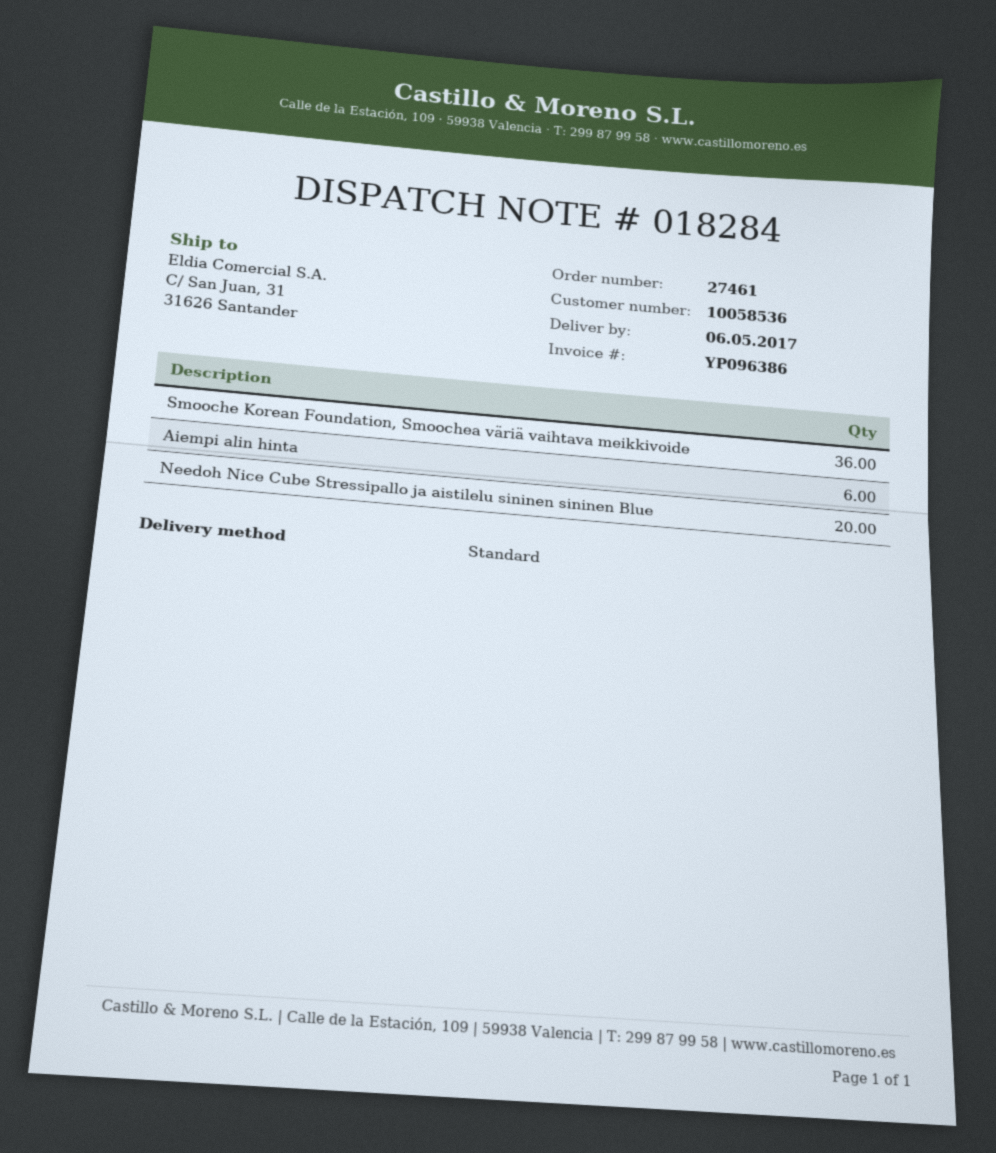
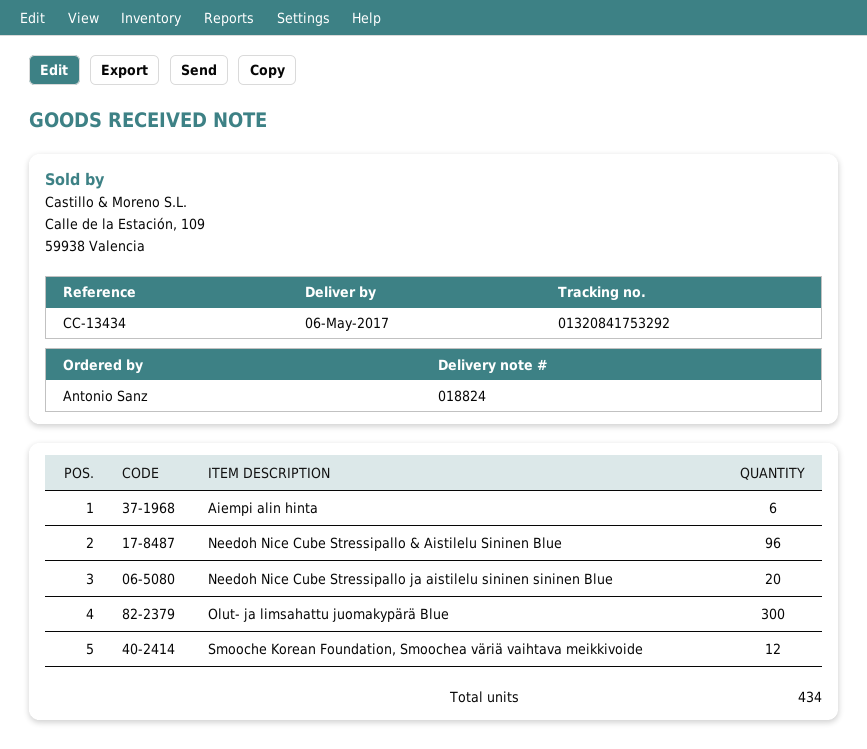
delivery note number: 018284 -> 018824
Smooche Korean Foundation, Smoochea väriä vaihtava meikkivoide: 36 -> 12
Needoh Nice Cube Stressipallo & Aistilelu Sininen Blue: none -> 96
Olut- ja limsahattu juomakypärä Blue: none -> 300

